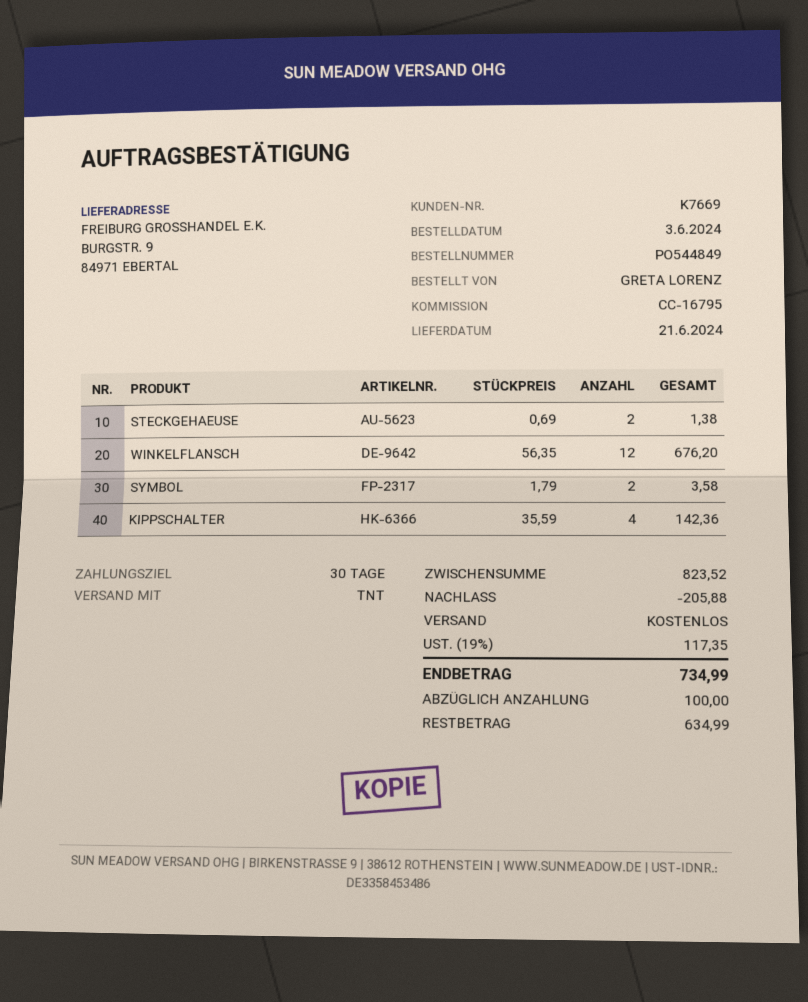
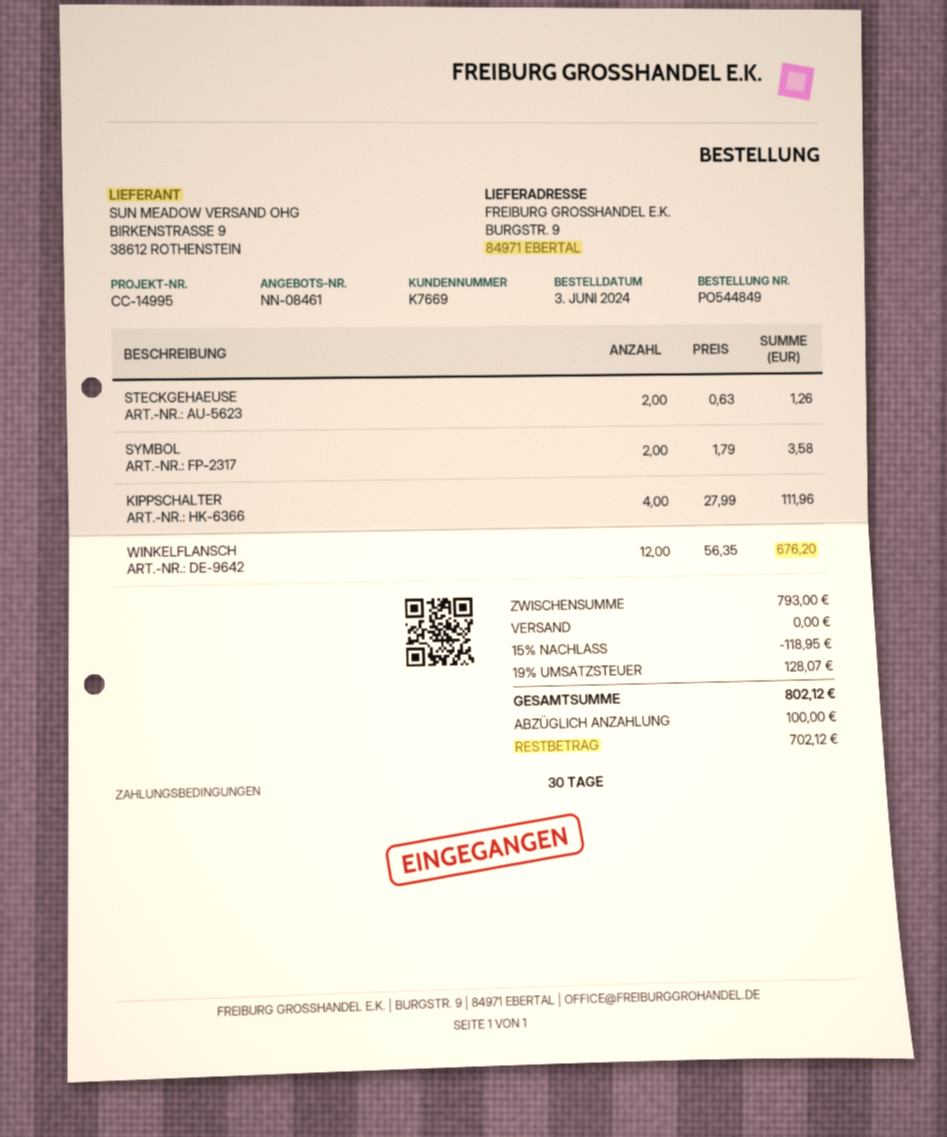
reference: CC-16795 -> CC-14995
STECKGEHAEUSE: 2 x 0.69 = 1.38 -> 2 x 0.63 = 1.26
KIPPSCHALTER: 4 x 35.59 = 142.36 -> 4 x 27.99 = 111.96
subtotal: 823.52 -> 793.00
discount: 205.88 -> 118.95
tax: 19% = 117.35 -> 19% = 128.07
total: 734.99 -> 802.12
balance: 634.99 -> 702.12

